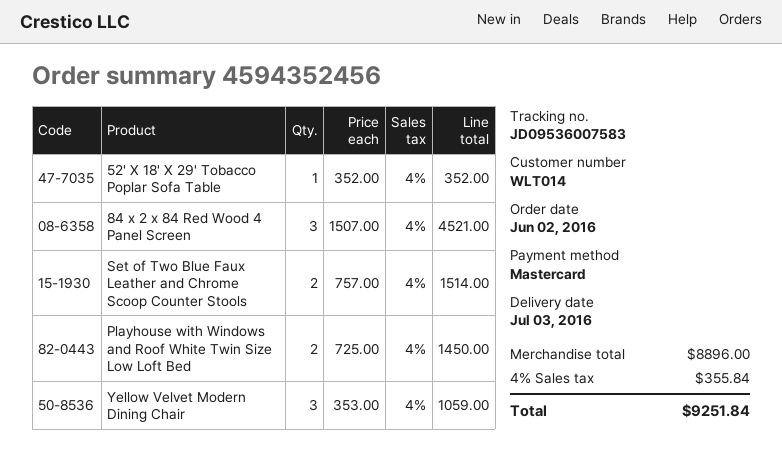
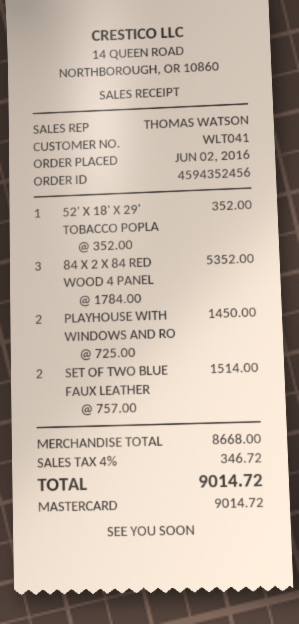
customer number: WLT014 -> WLT041
84 x 2 x 84 Red Wood 4 Panel Screen: 3 x 1507.00 = 4521.00 -> 3 x 1784.00 = 5352.00
Yellow Velvet Modern Dining Chair: 3 x 353.00 = 1059.00 -> none
subtotal: 8896.00 -> 8668.00
tax: 4% = 355.84 -> 4% = 346.72
total: 9251.84 -> 9014.72

